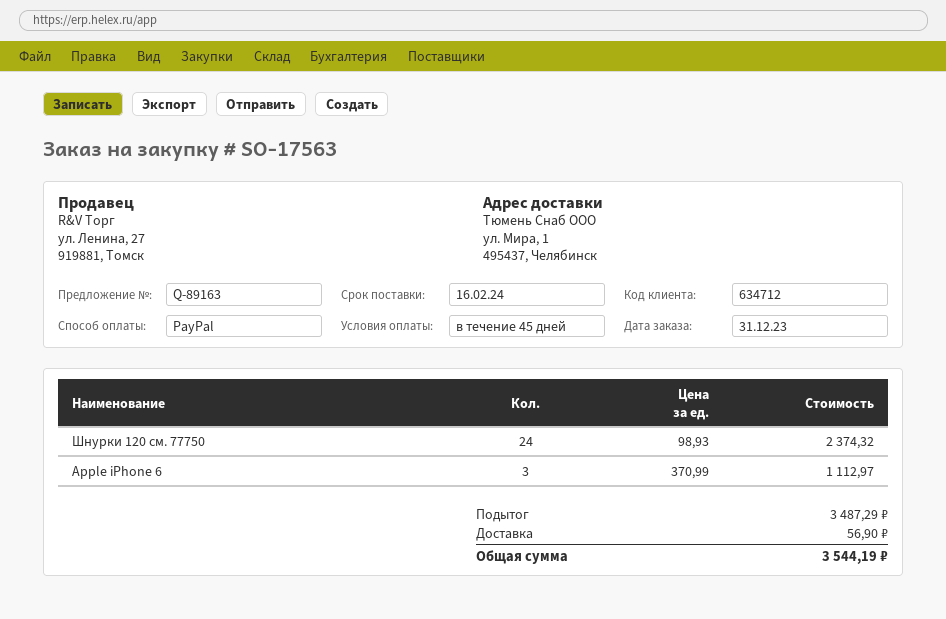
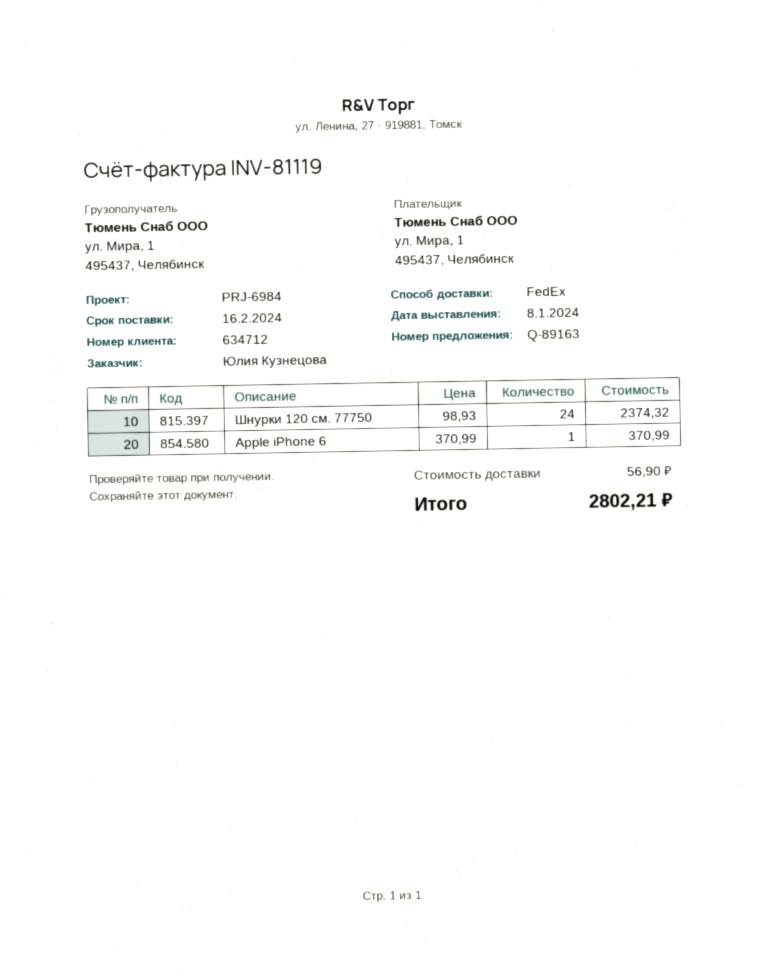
Apple iPhone 6: 3 x 370.99 = 1112.97 -> 1 x 370.99 = 370.99
total: 3544.19 -> 2802.21

